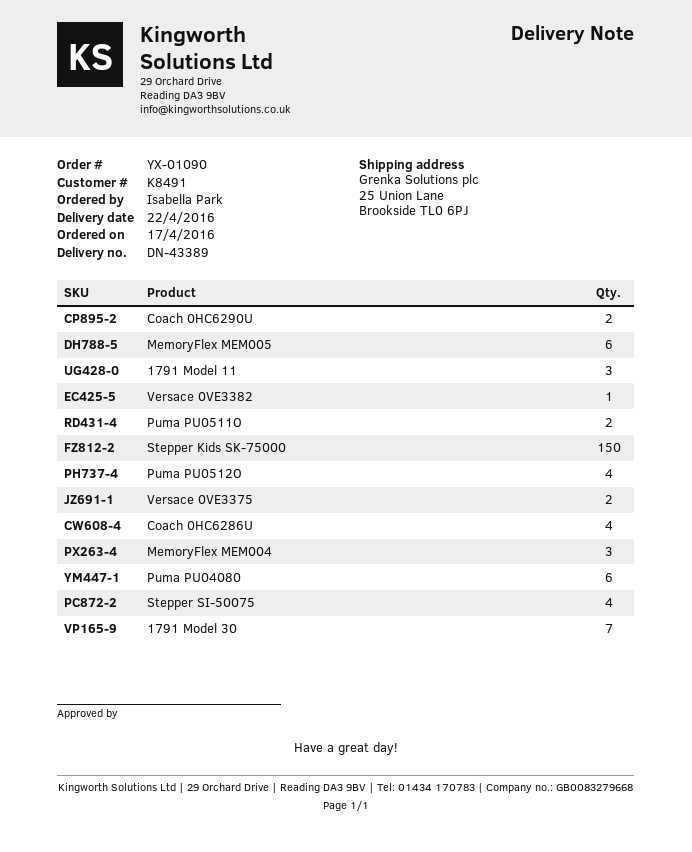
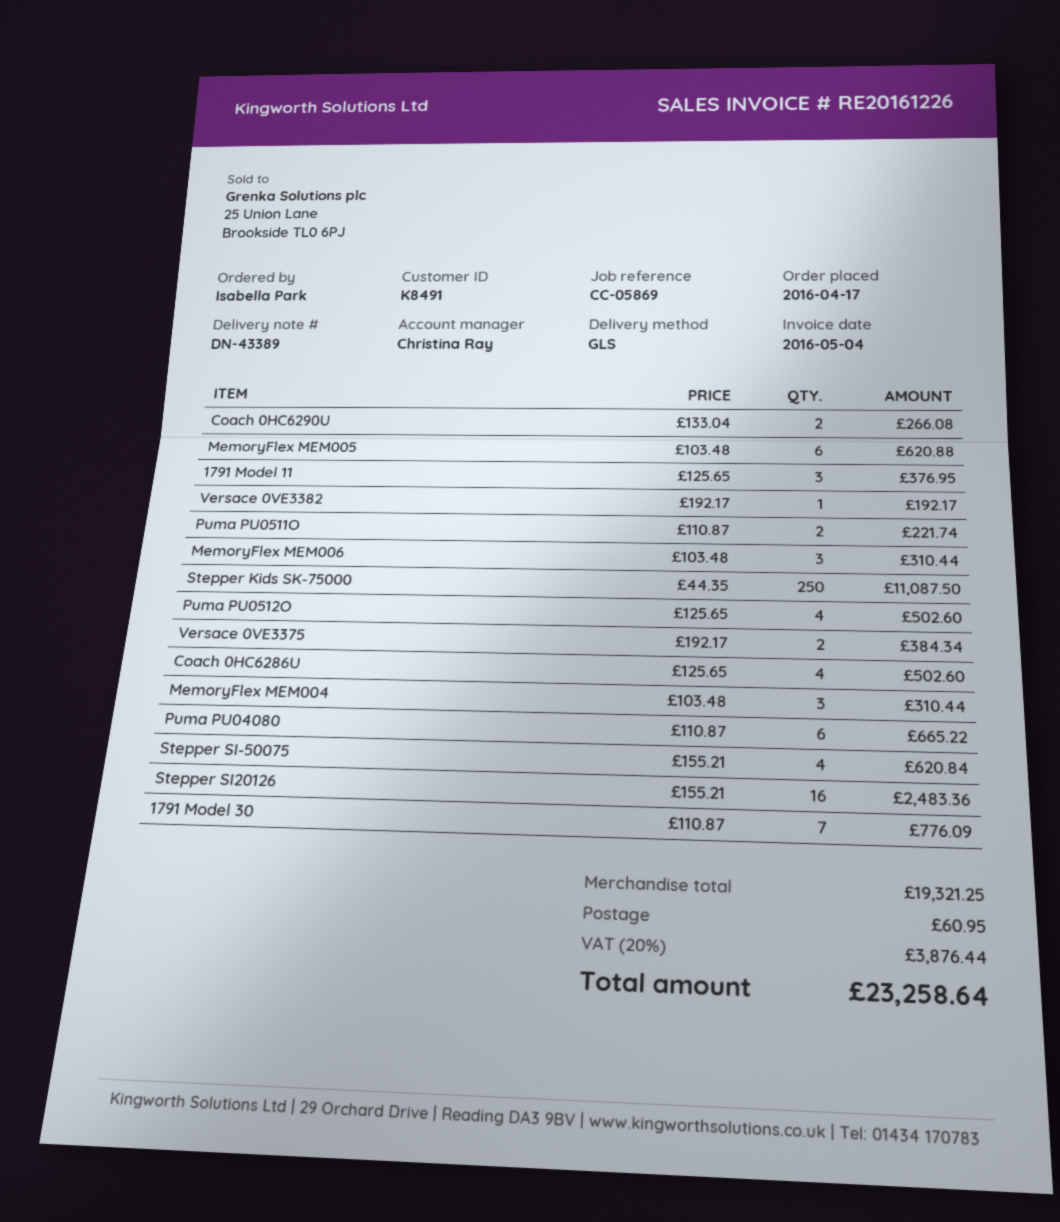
Stepper Kids SK-75000: 150 -> 250
MemoryFlex MEM006: none -> 3
Stepper SI20126: none -> 16

